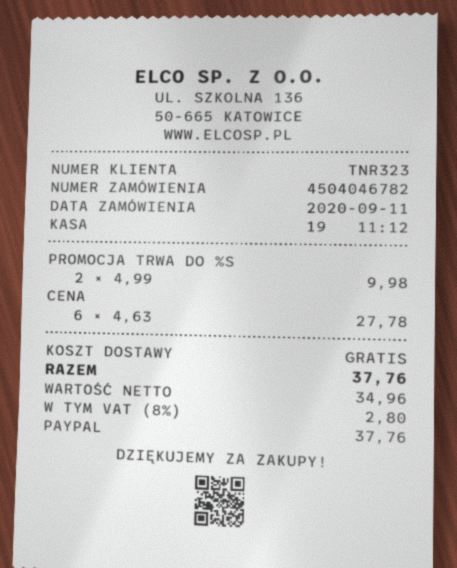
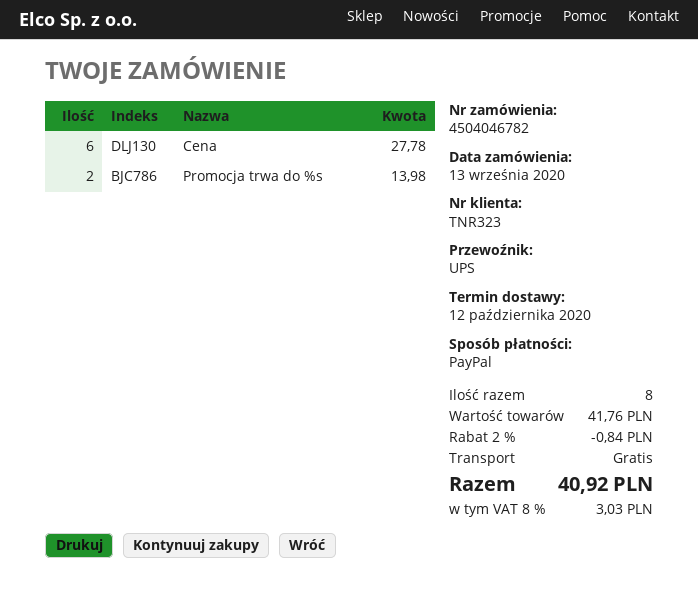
order date: 2020-09-11 -> 2020-09-13
PROMOCJA TRWA DO %S: 2 for 9.98 -> 2 for 13.98
discount: none -> 2% = 0.84
tax: 8% = 2.80 -> 8% = 3.03
total: 37.76 -> 40.92

